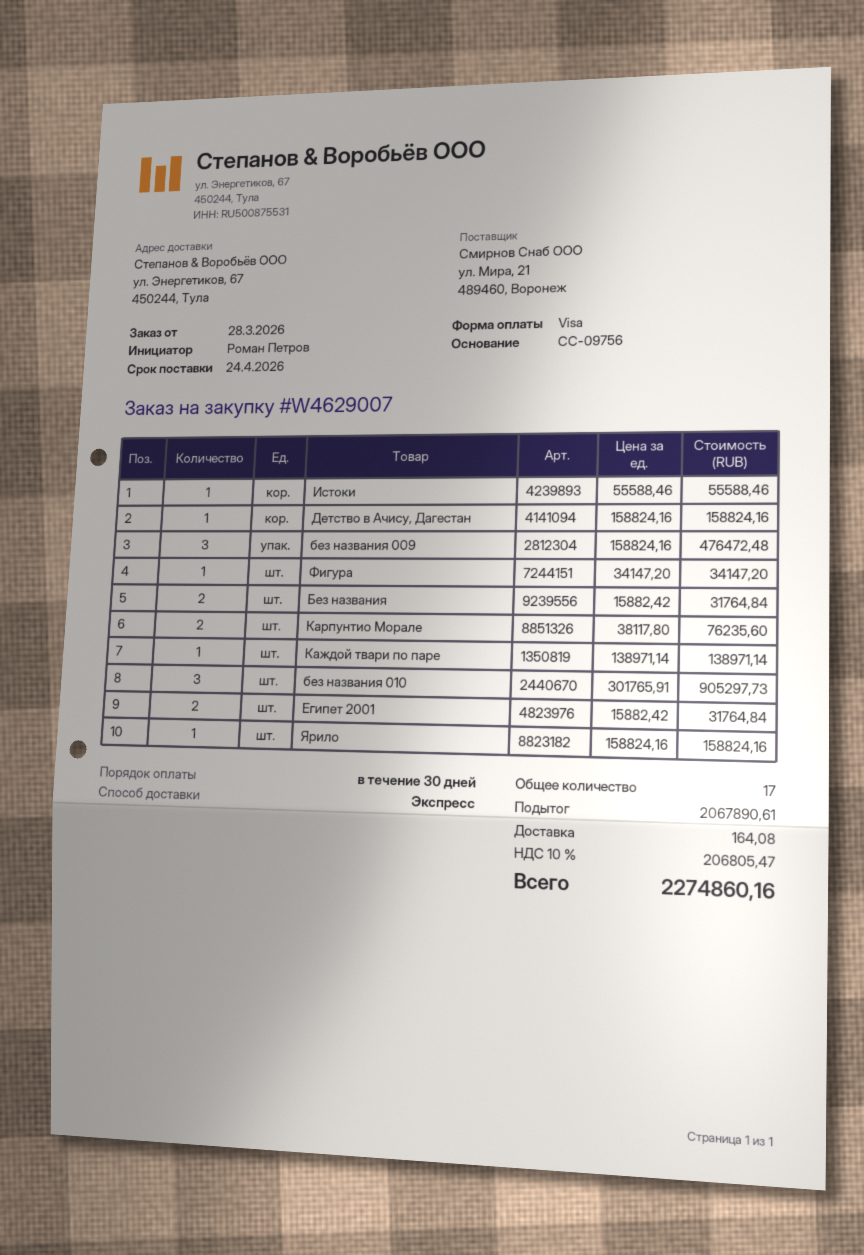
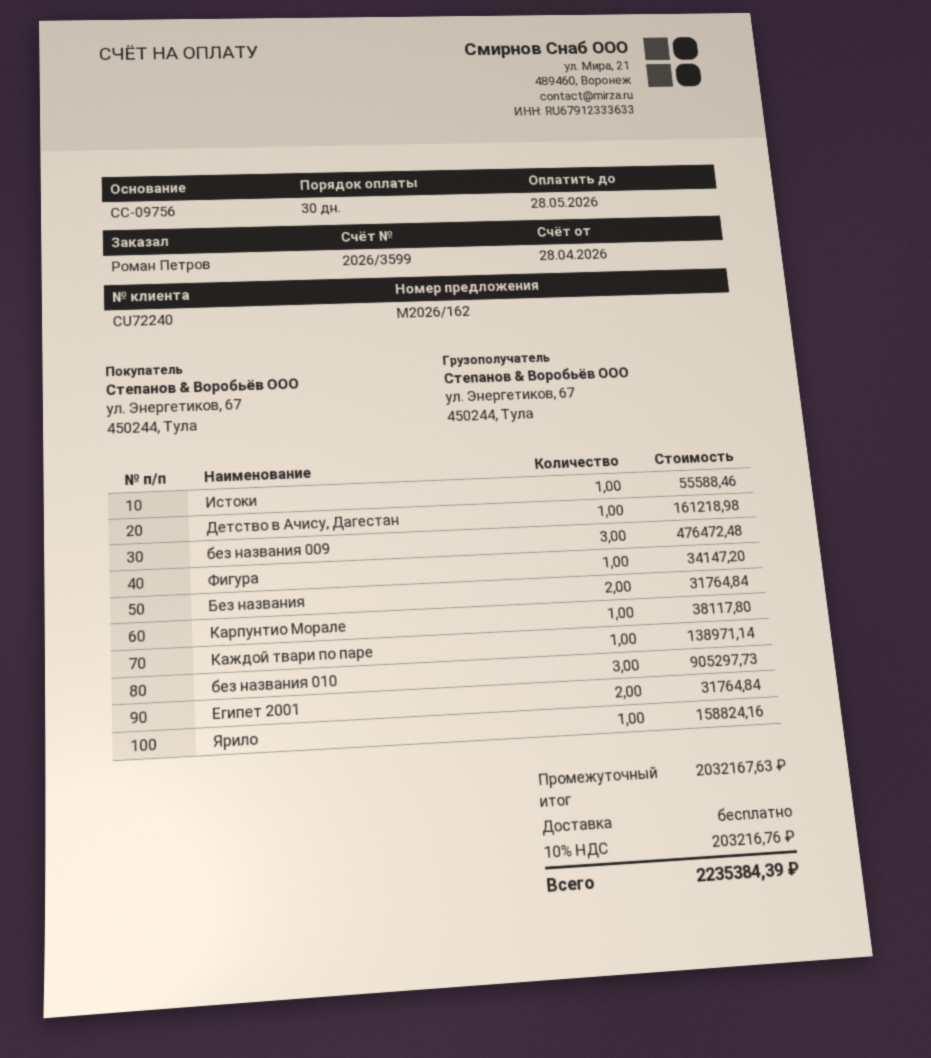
Детство в Ачису, Дагестан: 1 for 158824.16 -> 1 for 161218.98
Карпунтио Морале: 2 for 76235.60 -> 1 for 38117.80
subtotal: 2067890.61 -> 2032167.63
shipping: 164.08 -> 0.00
tax: 10% = 206805.47 -> 10% = 203216.76
total: 2274860.16 -> 2235384.39

